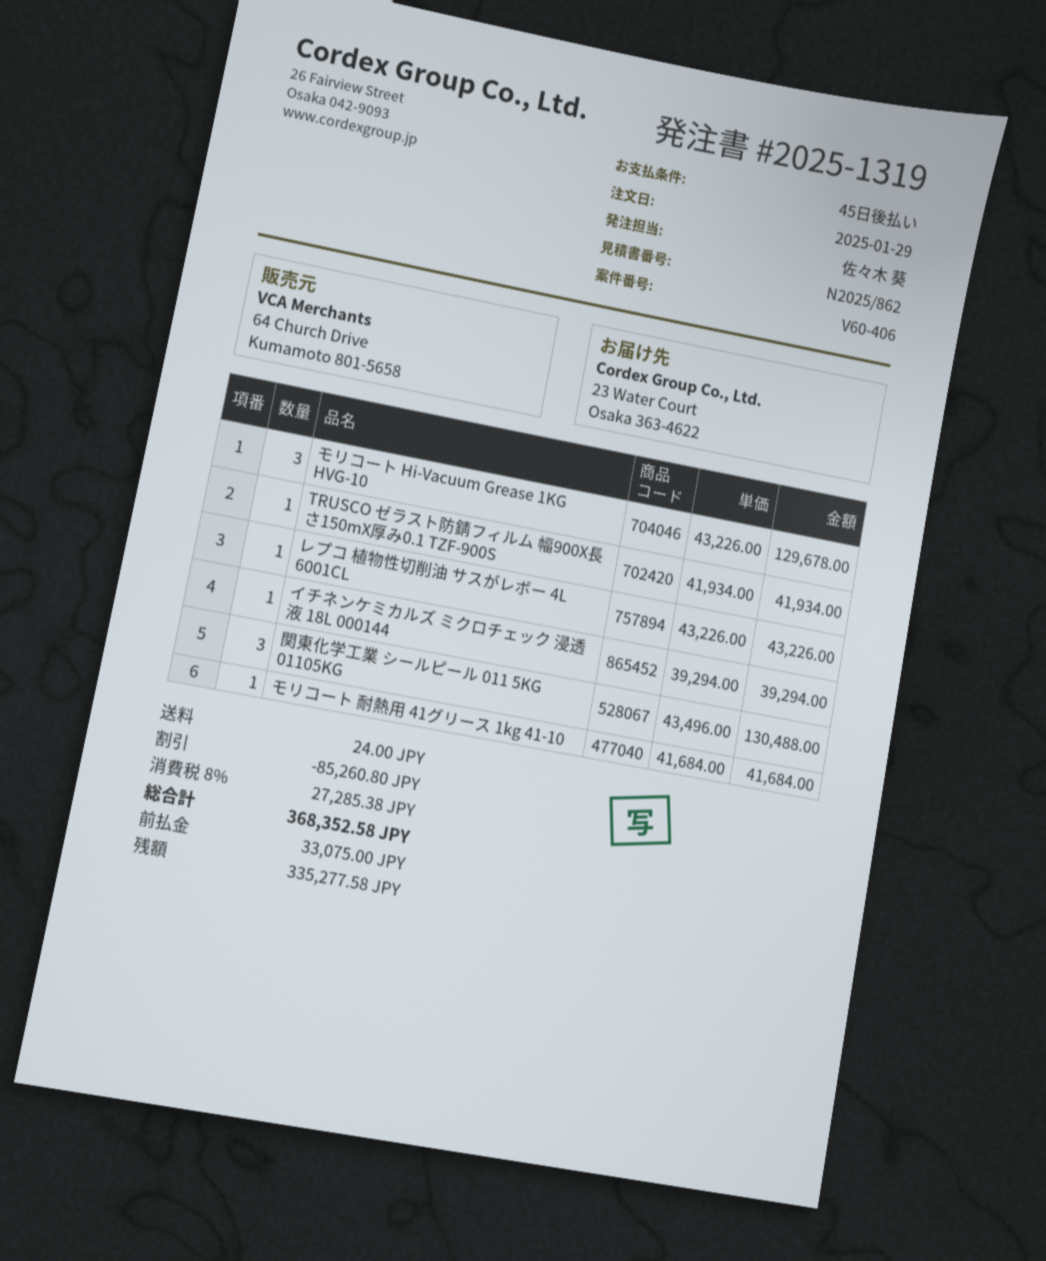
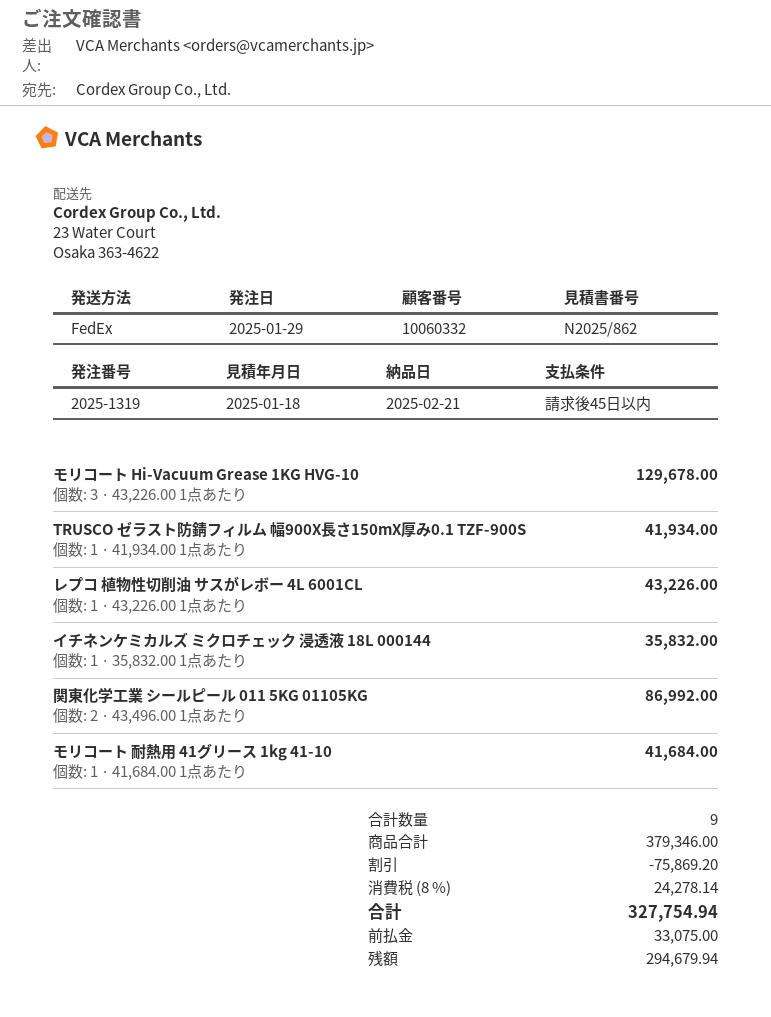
イチネンケミカルズ ミクロチェック 浸透液 18L 000144: 1 x 39294.00 = 39294.00 -> 1 x 35832.00 = 35832.00
関東化学工業 シールピール 011 5KG 01105KG: 3 x 43496.00 = 130488.00 -> 2 x 43496.00 = 86992.00
discount: 85260.80 -> 75869.20
shipping: 24.00 -> none
tax: 8% = 27285.38 -> 8% = 24278.14
total: 368352.58 -> 327754.94
balance: 335277.58 -> 294679.94

